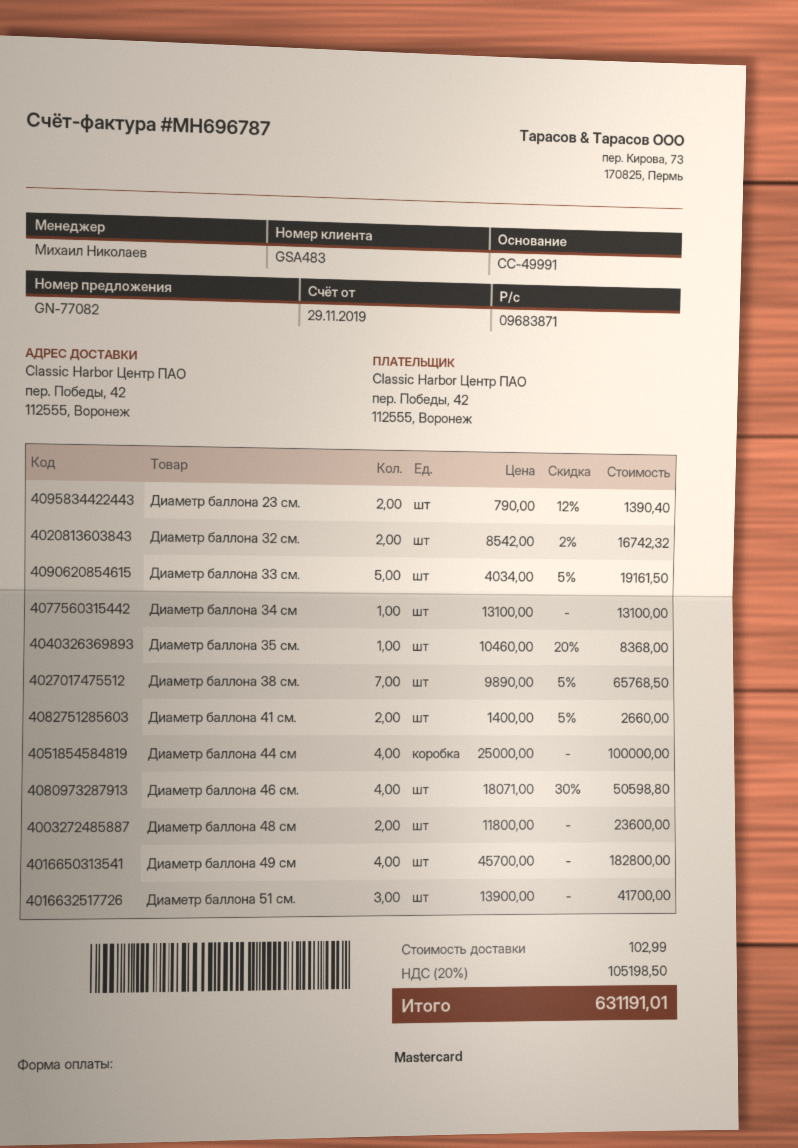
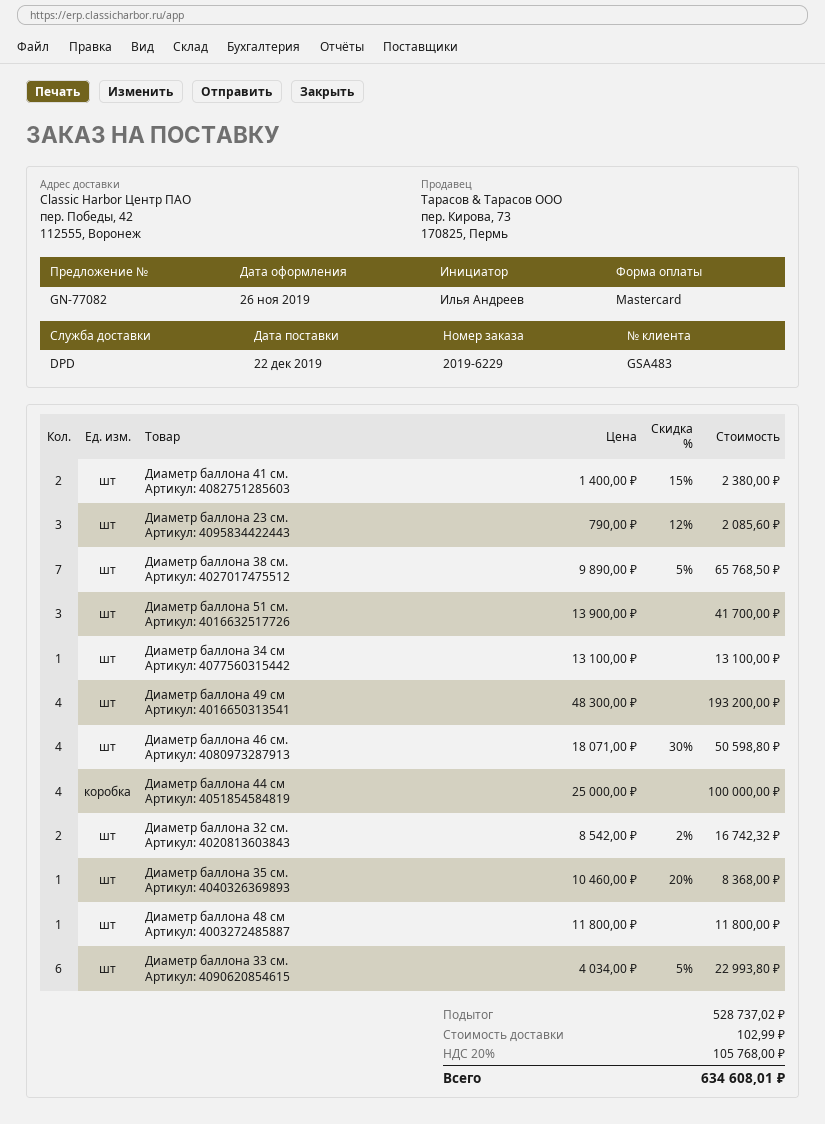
Диаметр баллона 23 см.: 2 x 790.00 - 12% = 1390.40 -> 3 x 790.00 - 12% = 2085.60
Диаметр баллона 33 см.: 5 x 4034.00 - 5% = 19161.50 -> 6 x 4034.00 - 5% = 22993.80
Диаметр баллона 41 см.: 2 x 1400.00 - 5% = 2660.00 -> 2 x 1400.00 - 15% = 2380.00
Диаметр баллона 48 см: 2 x 11800.00 = 23600.00 -> 1 x 11800.00 = 11800.00
Диаметр баллона 49 см: 4 x 45700.00 = 182800.00 -> 4 x 48300.00 = 193200.00
tax: 20% = 105198.50 -> 20% = 105768.00
total: 631191.01 -> 634608.01

